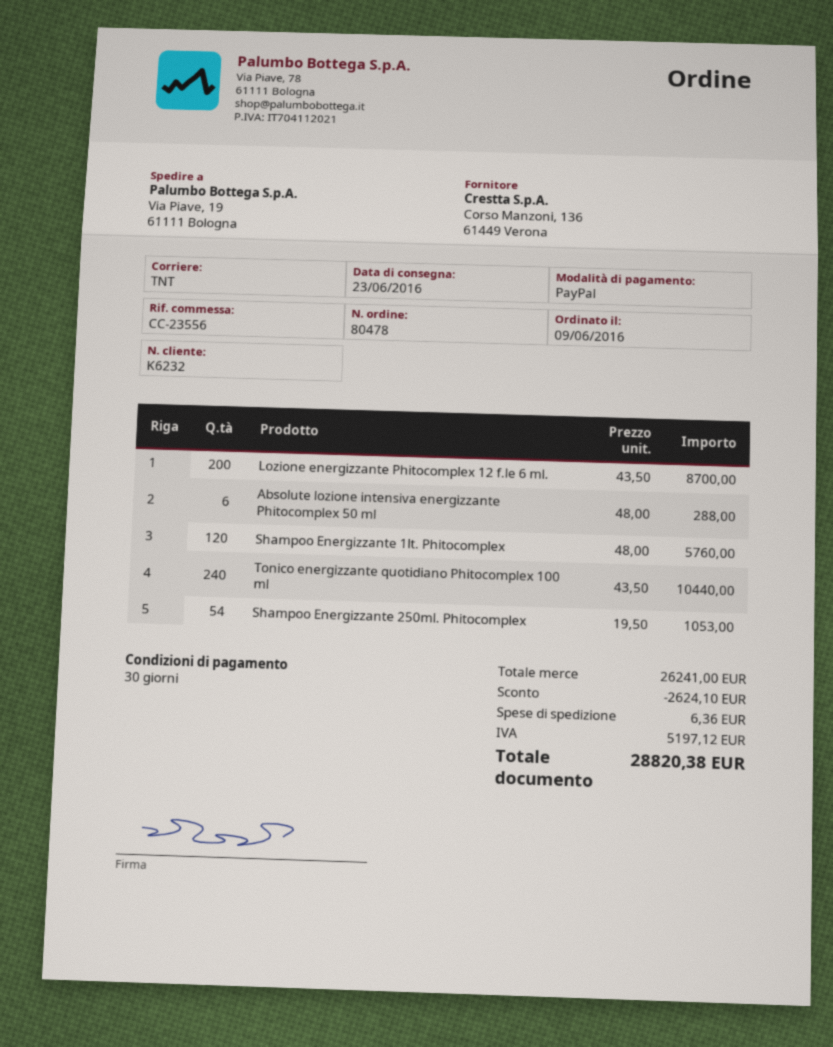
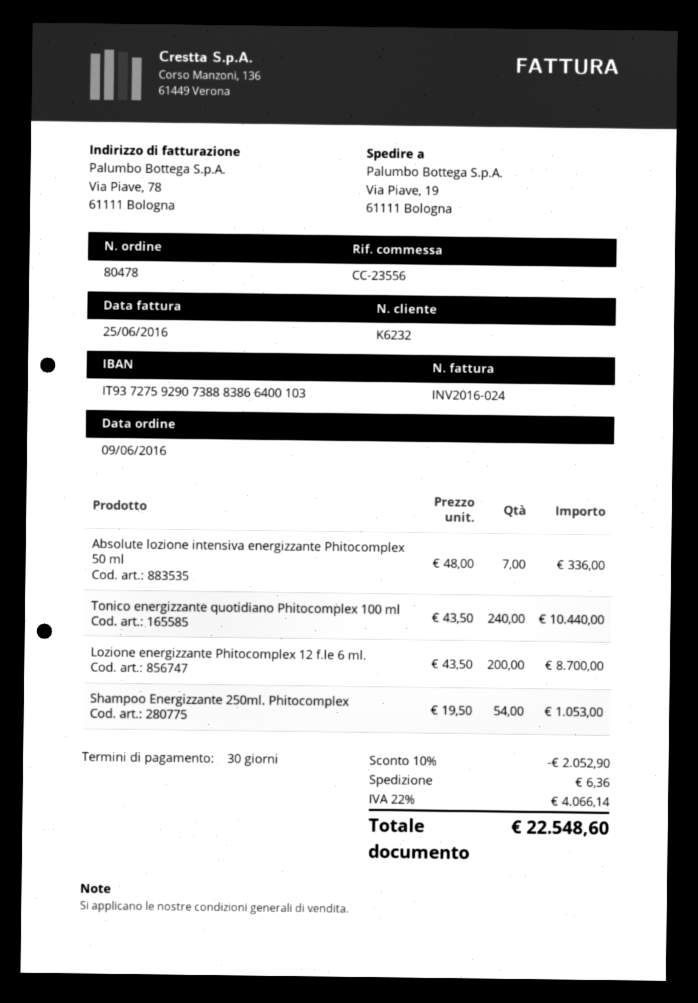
Absolute lozione intensiva energizzante Phitocomplex 50 ml: 6 x 48.00 = 288.00 -> 7 x 48.00 = 336.00
Shampoo Energizzante 1lt. Phitocomplex: 120 x 48.00 = 5760.00 -> none
discount: 2624.10 -> 2052.90
tax: 5197.12 -> 4066.14
total: 28820.38 -> 22548.60

